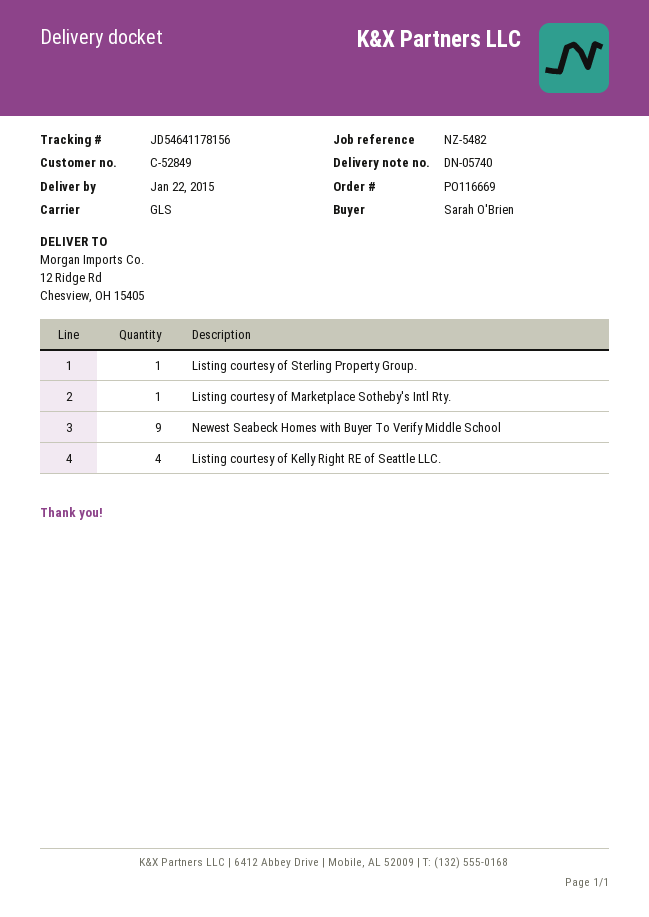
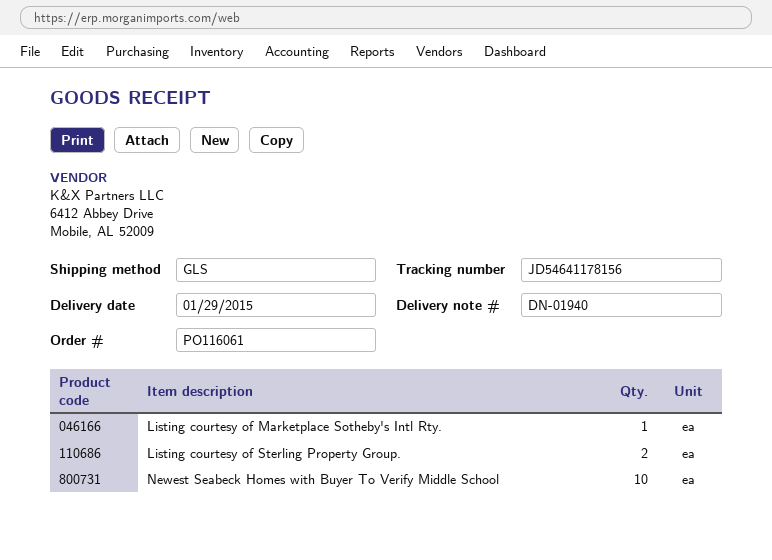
order number: PO116669 -> PO116061
delivery note number: DN-05740 -> DN-01940
delivery date: 2015-01-22 -> 2015-01-29
Listing courtesy of Sterling Property Group.: 1 -> 2
Newest Seabeck Homes with Buyer To Verify Middle School: 9 -> 10
Listing courtesy of Kelly Right RE of Seattle LLC.: 4 -> none

